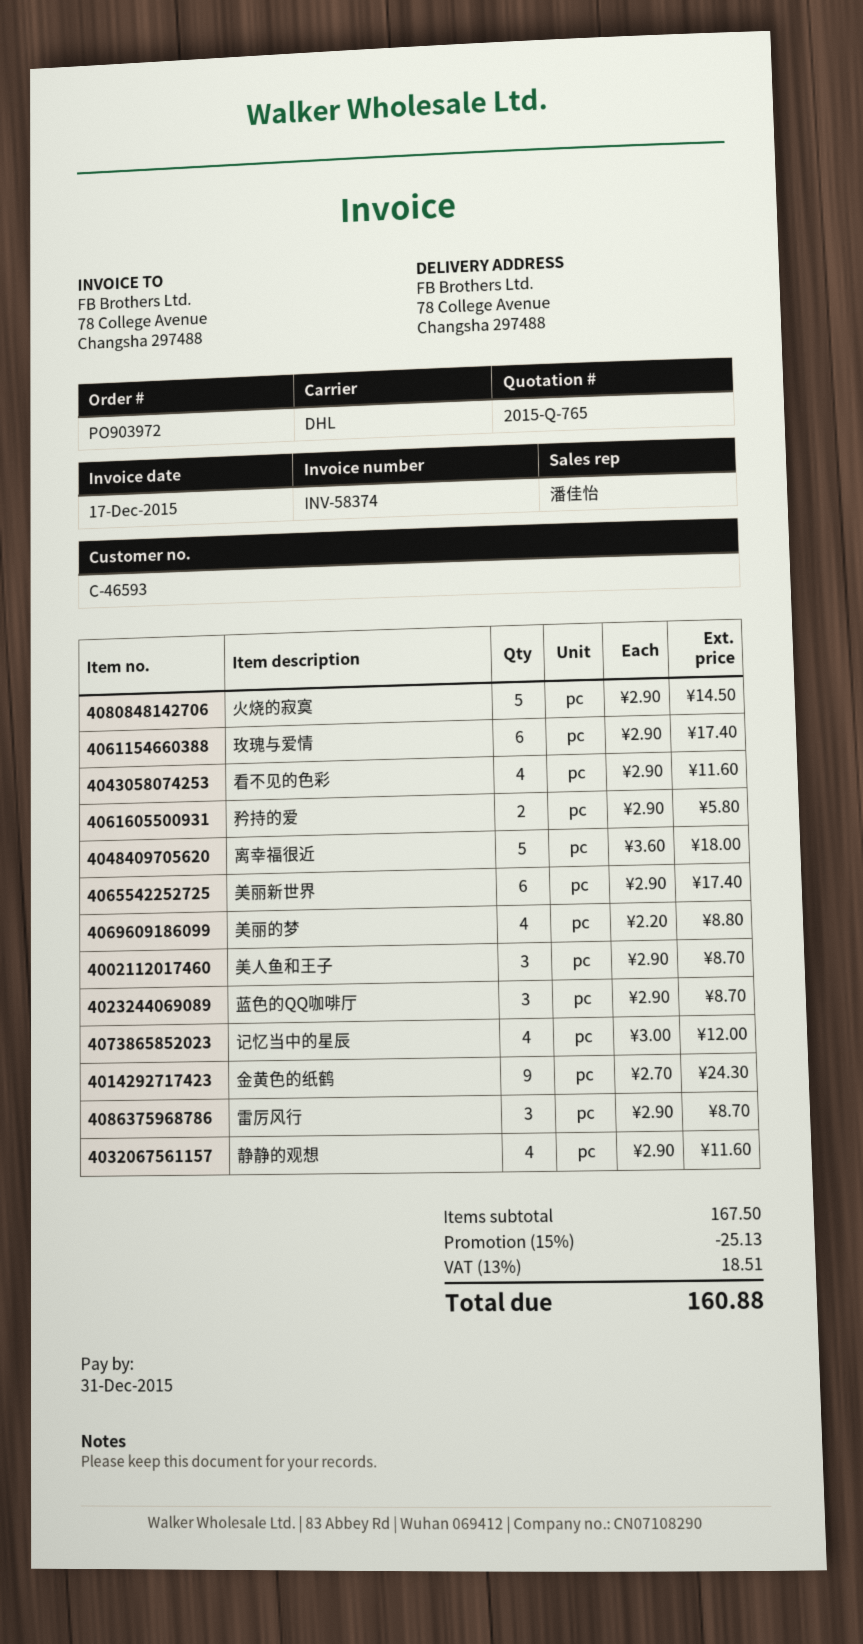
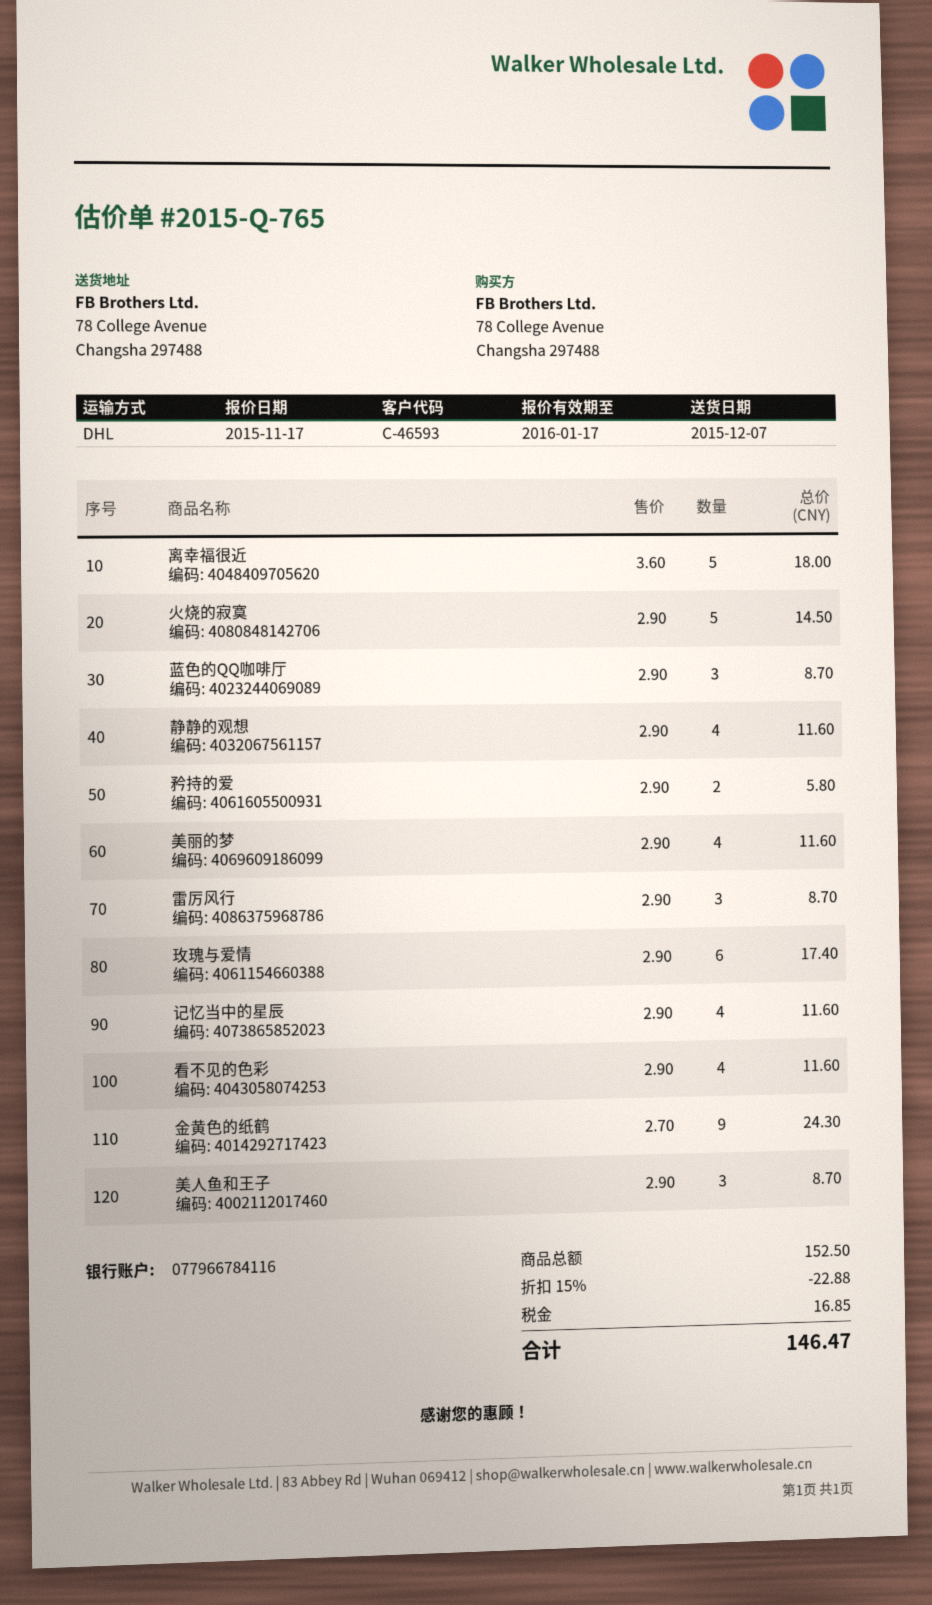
美丽新世界: 6 x 2.90 = 17.40 -> none
美丽的梦: 4 x 2.20 = 8.80 -> 4 x 2.90 = 11.60
记忆当中的星辰: 4 x 3.00 = 12.00 -> 4 x 2.90 = 11.60
subtotal: 167.50 -> 152.50
discount: 15% = 25.13 -> 15% = 22.88
tax: 18.51 -> 16.85
total: 160.88 -> 146.47

